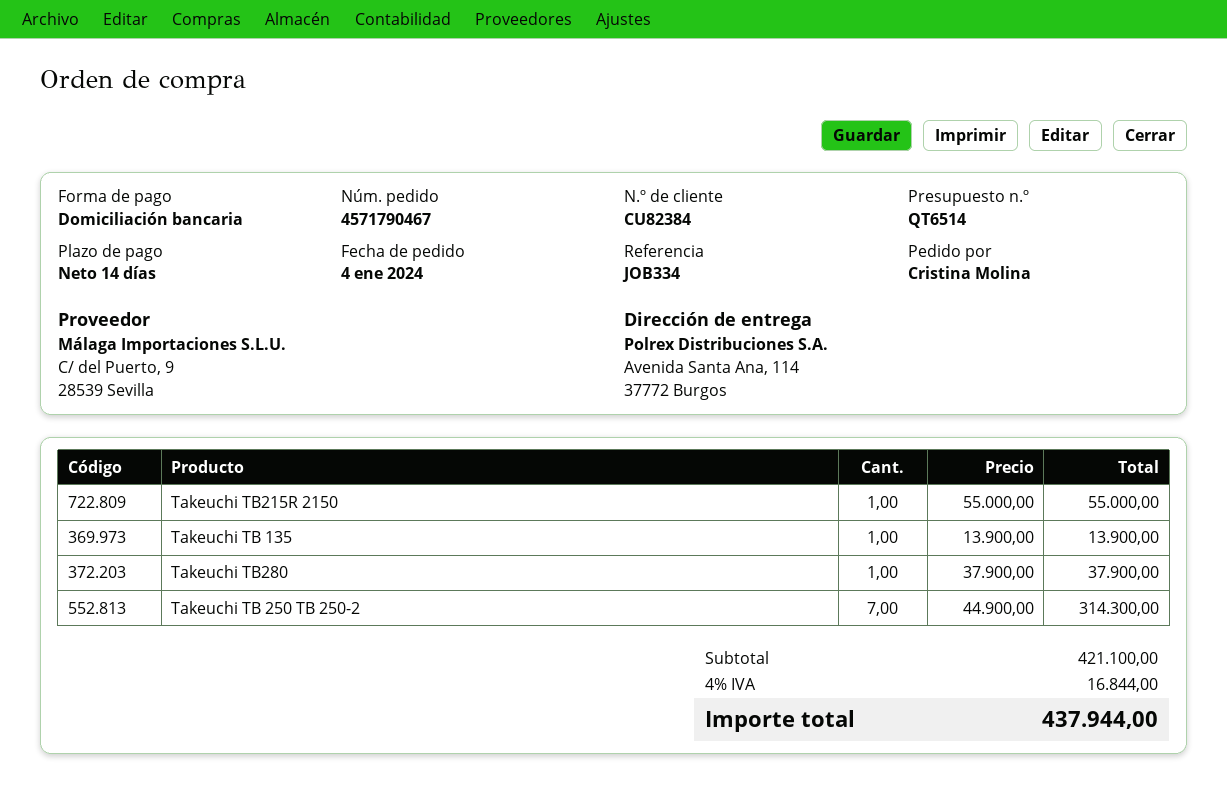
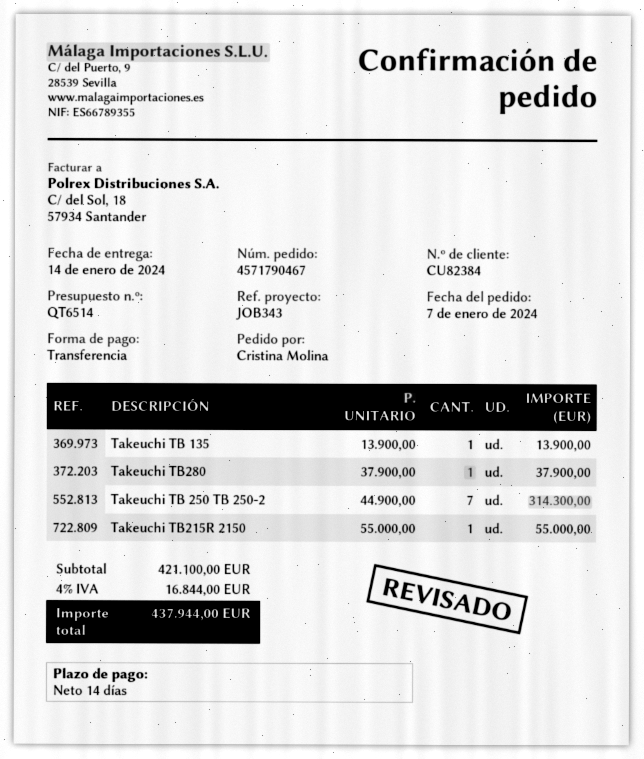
order date: 2024-01-04 -> 2024-01-07
reference: JOB334 -> JOB343
payment method: direct debit -> bank transfer

